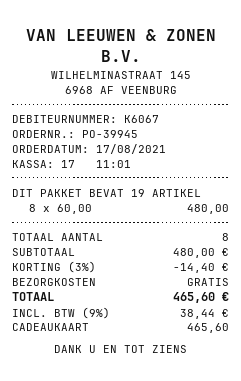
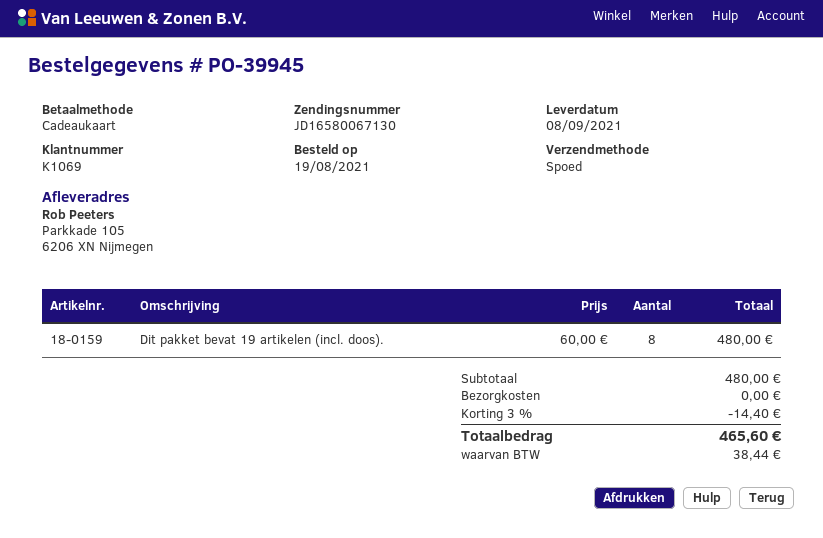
order date: 2021-08-17 -> 2021-08-19
customer number: K6067 -> K1069

